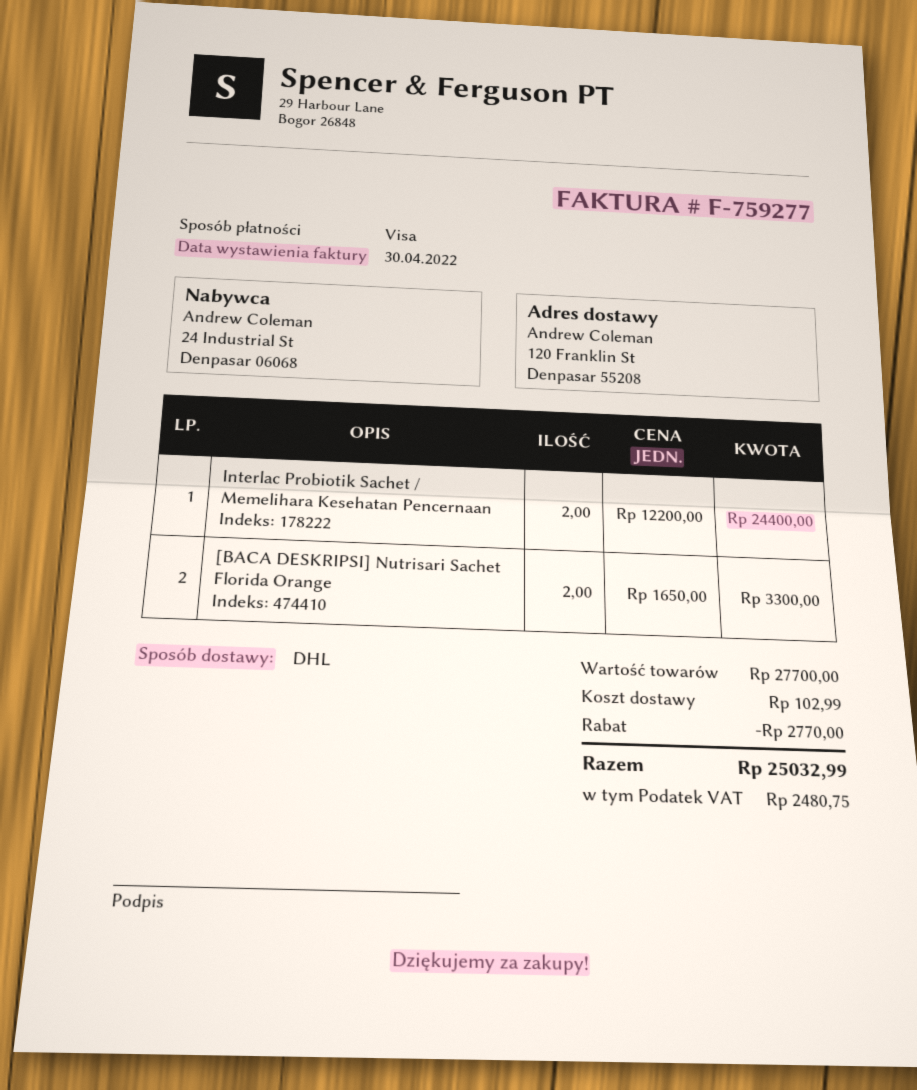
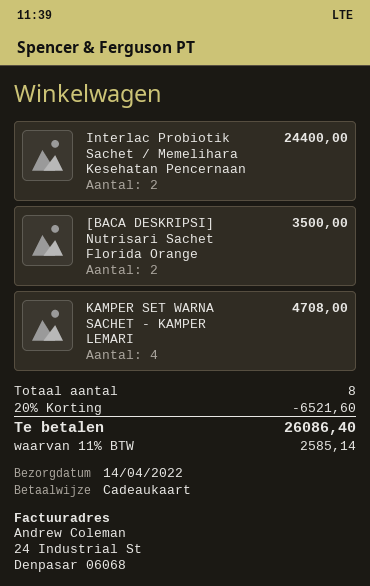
payment method: Visa -> gift card
[BACA DESKRIPSI] Nutrisari Sachet Florida Orange: 2 for 3300.00 -> 2 for 3500.00
KAMPER SET WARNA SACHET - KAMPER LEMARI: none -> 4 for 4708.00
discount: 2770.00 -> 6521.60
shipping: 102.99 -> none
tax: 2480.75 -> 2585.14
total: 25032.99 -> 26086.40

